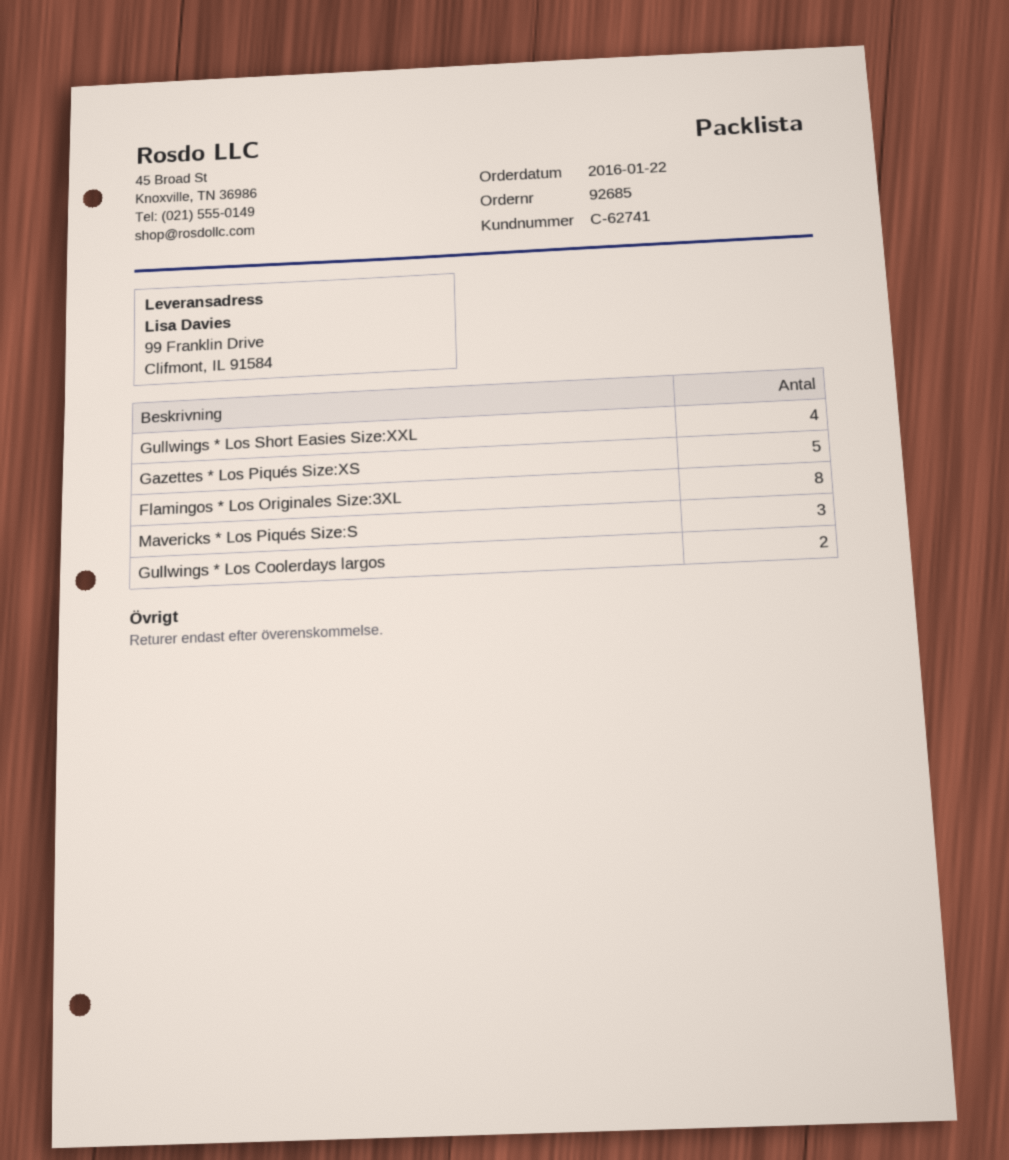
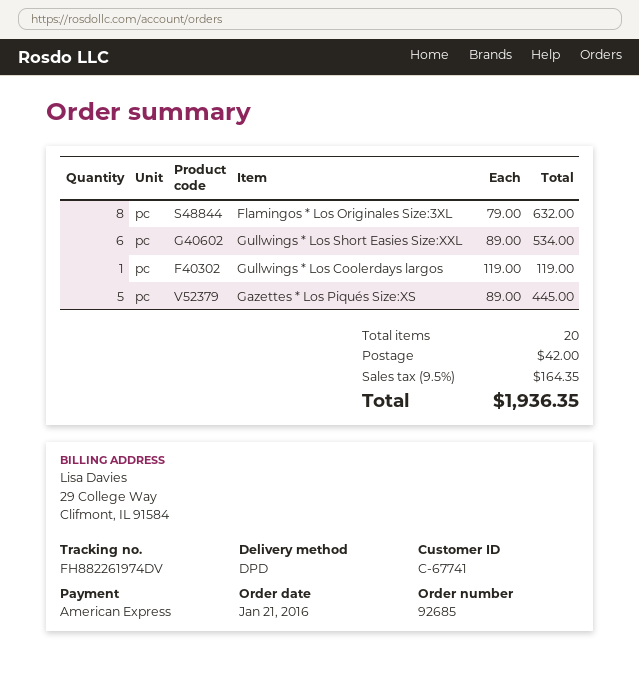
order date: 2016-01-22 -> 2016-01-21
customer number: C-62741 -> C-67741
Gullwings * Los Short Easies Size:XXL: 4 -> 6
Mavericks * Los Piqués Size:S: 3 -> none
Gullwings * Los Coolerdays largos: 2 -> 1

